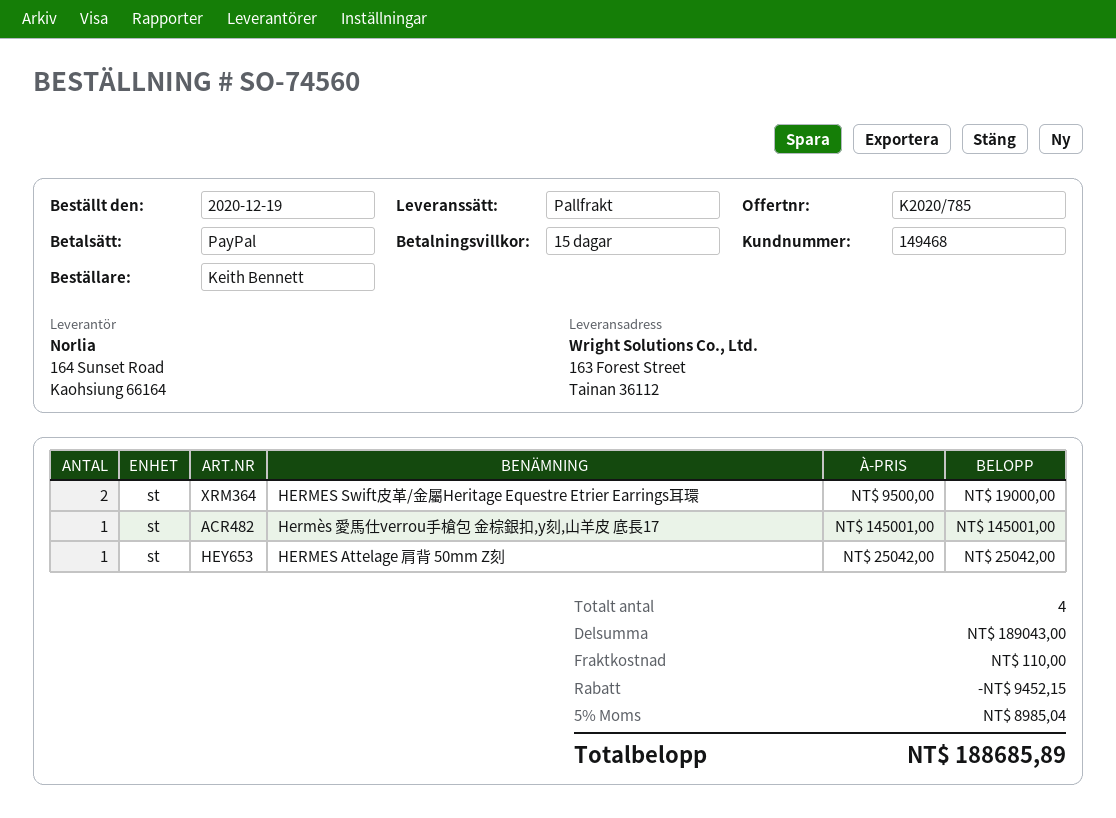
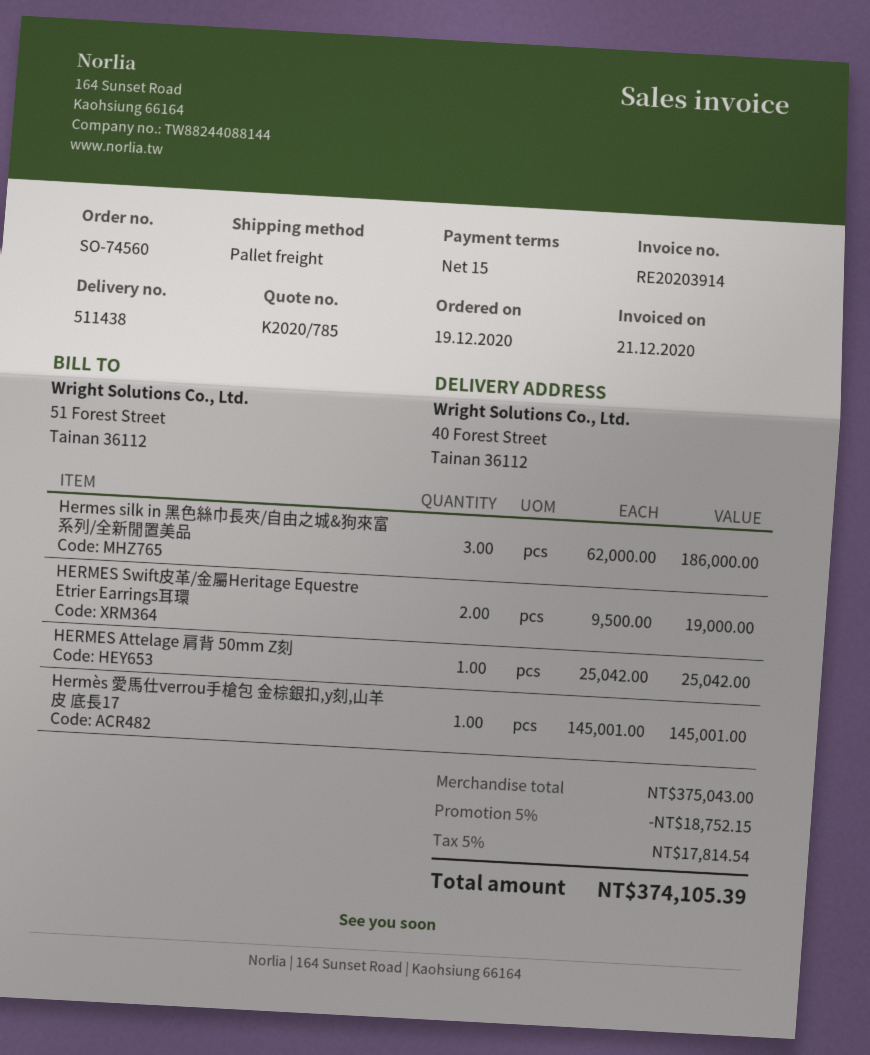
ship to: 163 Forest Street, Tainan 36112 -> 40 Forest Street, Tainan 36112
Hermes silk in 黑色絲巾長夾/自由之城&狗來富系列/全新閒置美品: none -> 3 x 62000.00 = 186000.00
subtotal: 189043.00 -> 375043.00
discount: 9452.15 -> 18752.15
shipping: 110.00 -> none
tax: 5% = 8985.04 -> 5% = 17814.54
total: 188685.89 -> 374105.39

